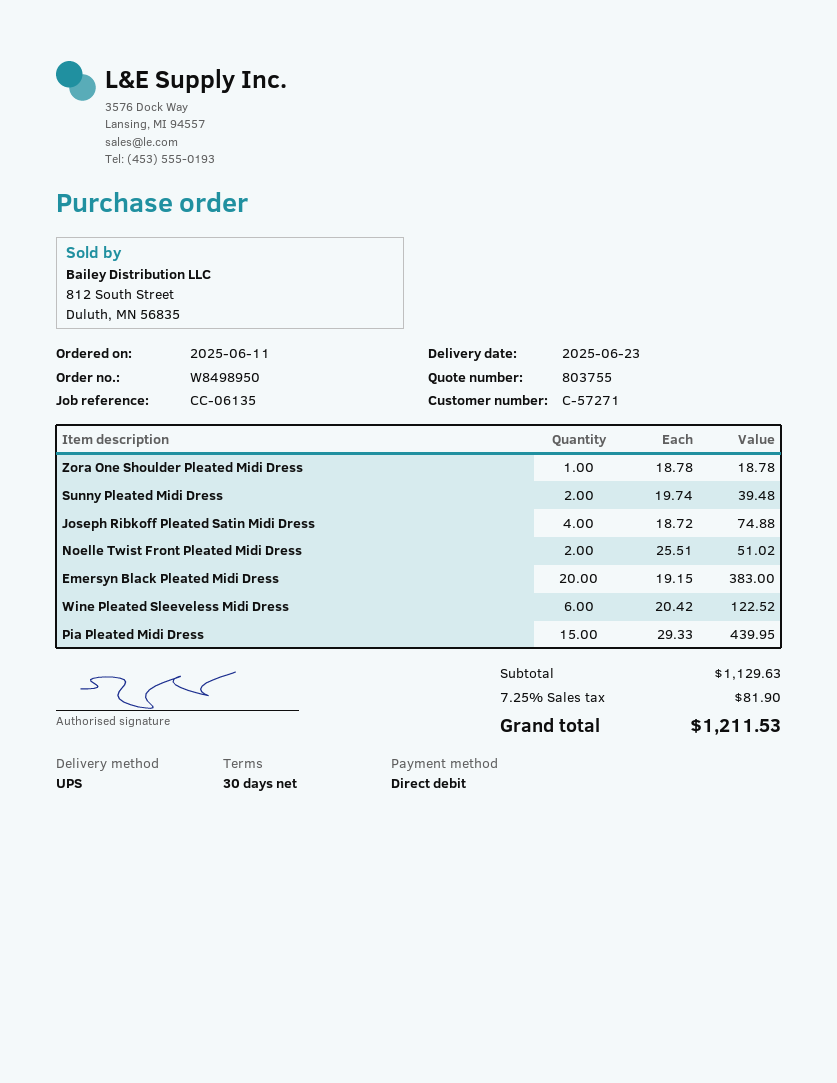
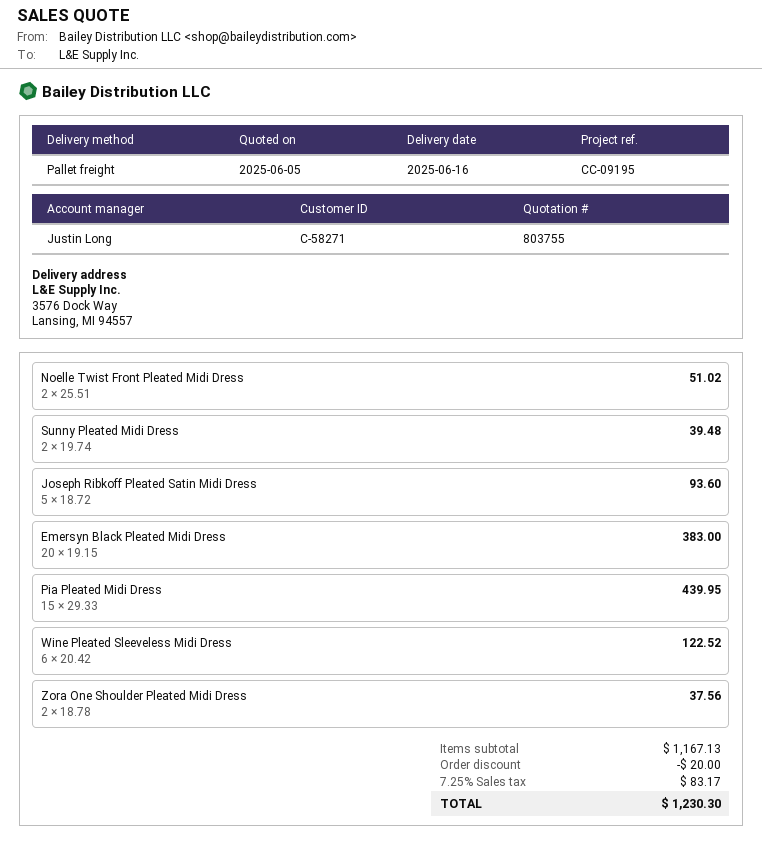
delivery date: 2025-06-23 -> 2025-06-16
customer number: C-57271 -> C-58271
reference: CC-06135 -> CC-09195
shipping method: UPS -> pallet freight
Zora One Shoulder Pleated Midi Dress: 1 x 18.78 = 18.78 -> 2 x 18.78 = 37.56
Joseph Ribkoff Pleated Satin Midi Dress: 4 x 18.72 = 74.88 -> 5 x 18.72 = 93.60
subtotal: 1129.63 -> 1167.13
discount: none -> 20.00
tax: 7.25% = 81.90 -> 7.25% = 83.17
total: 1211.53 -> 1230.30

